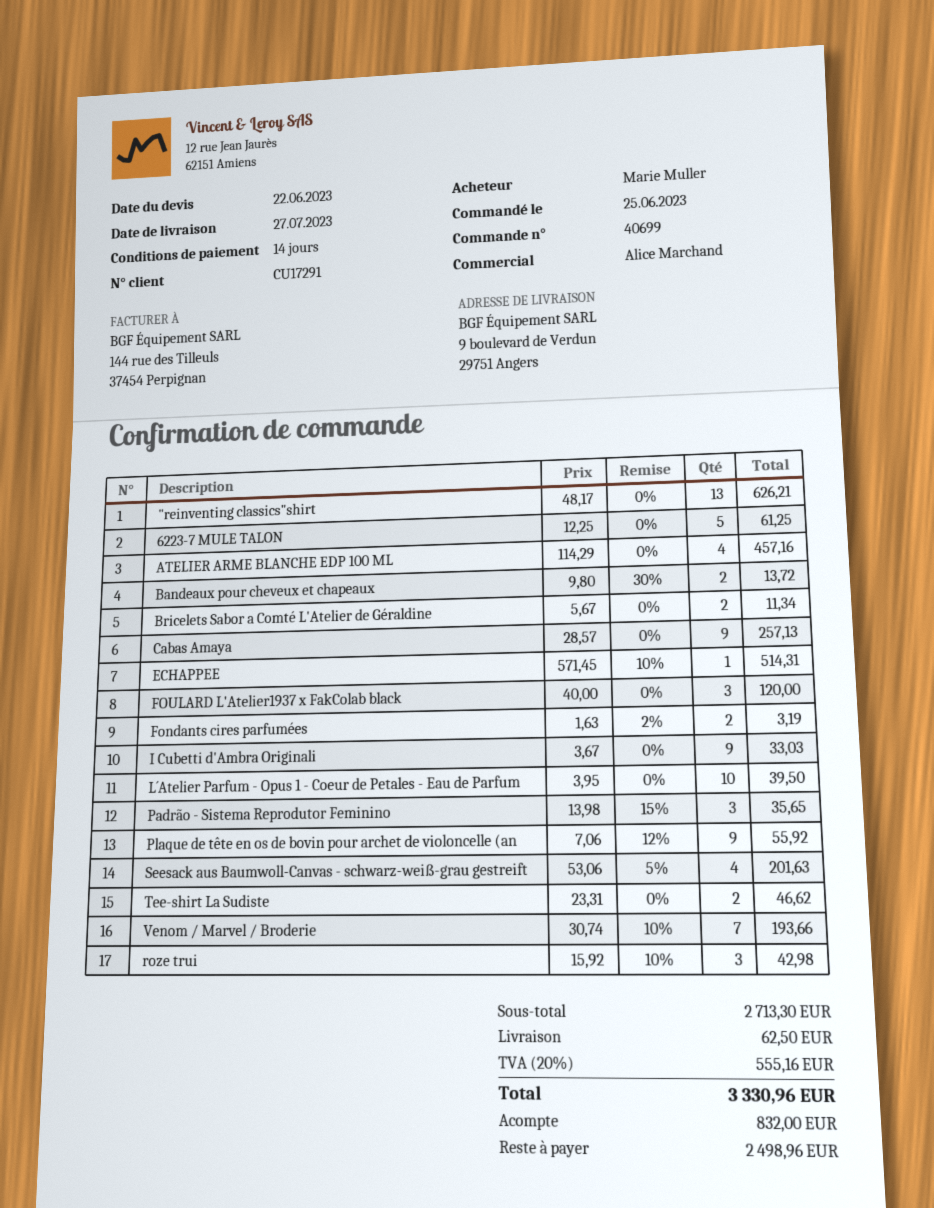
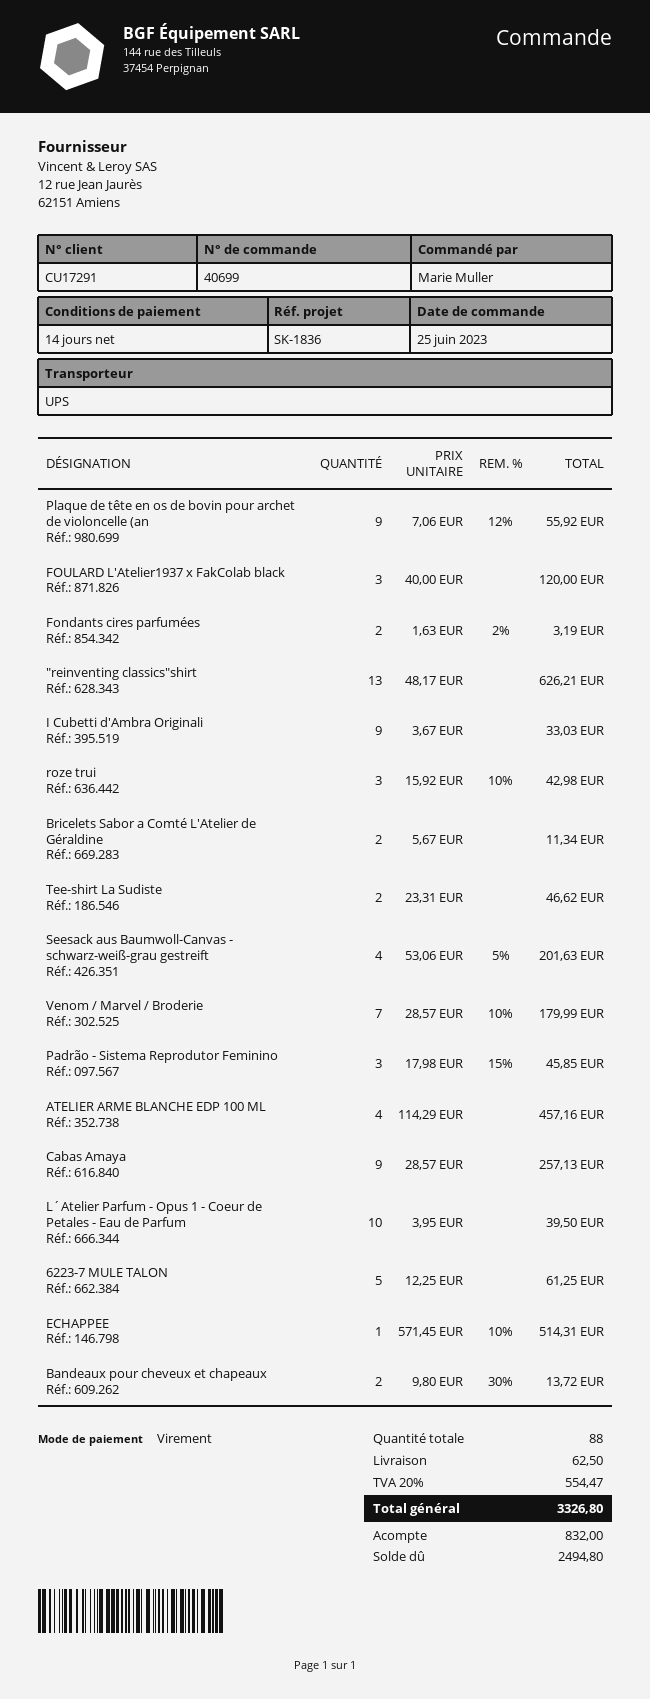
Padrão - Sistema Reprodutor Feminino: 3 x 13.98 - 15% = 35.65 -> 3 x 17.98 - 15% = 45.85
Venom / Marvel / Broderie: 7 x 30.74 - 10% = 193.66 -> 7 x 28.57 - 10% = 179.99
tax: 20% = 555.16 -> 20% = 554.47
total: 3330.96 -> 3326.80
balance: 2498.96 -> 2494.80

